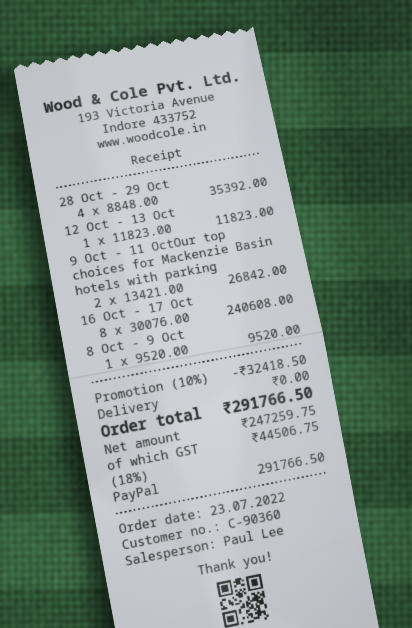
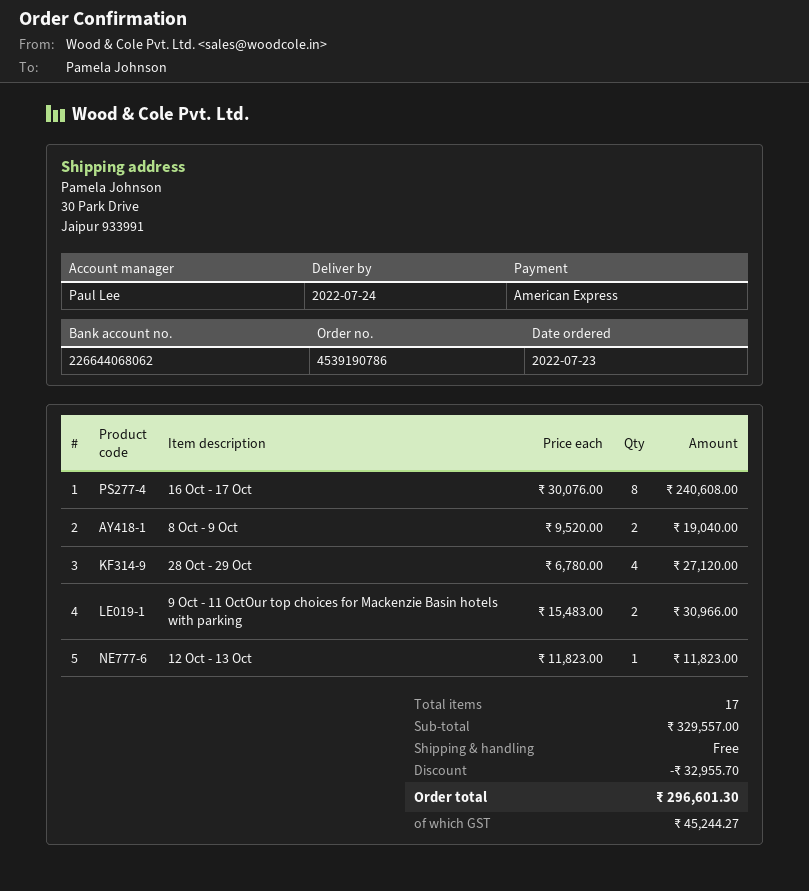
payment method: PayPal -> American Express
28 Oct - 29 Oct: 4 x 8848.00 = 35392.00 -> 4 x 6780.00 = 27120.00
9 Oct - 11 OctOur top choices for Mackenzie Basin hotels with parking: 2 x 13421.00 = 26842.00 -> 2 x 15483.00 = 30966.00
8 Oct - 9 Oct: 1 x 9520.00 = 9520.00 -> 2 x 9520.00 = 19040.00
discount: 32418.50 -> 32955.70
tax: 44506.75 -> 45244.27
total: 291766.50 -> 296601.30

